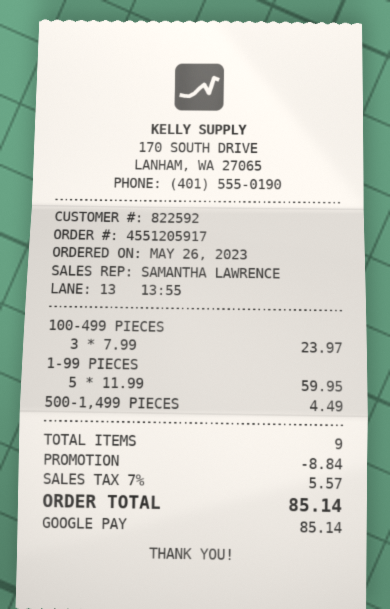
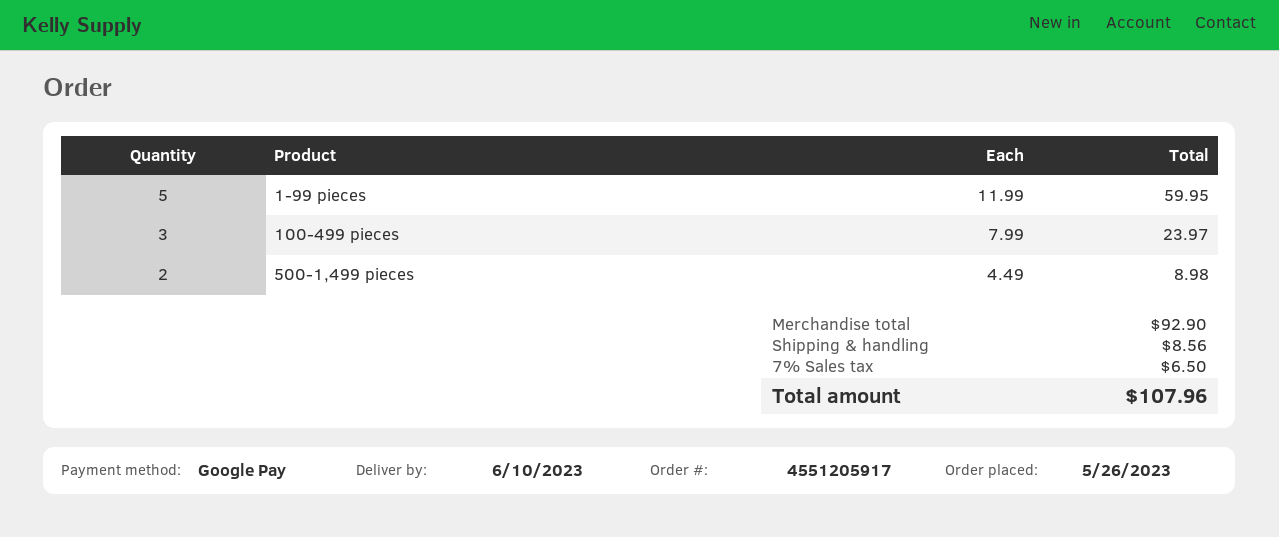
500-1,499 PIECES: 1 x 4.49 = 4.49 -> 2 x 4.49 = 8.98
discount: 8.84 -> none
shipping: none -> 8.56
tax: 7% = 5.57 -> 7% = 6.50
total: 85.14 -> 107.96

